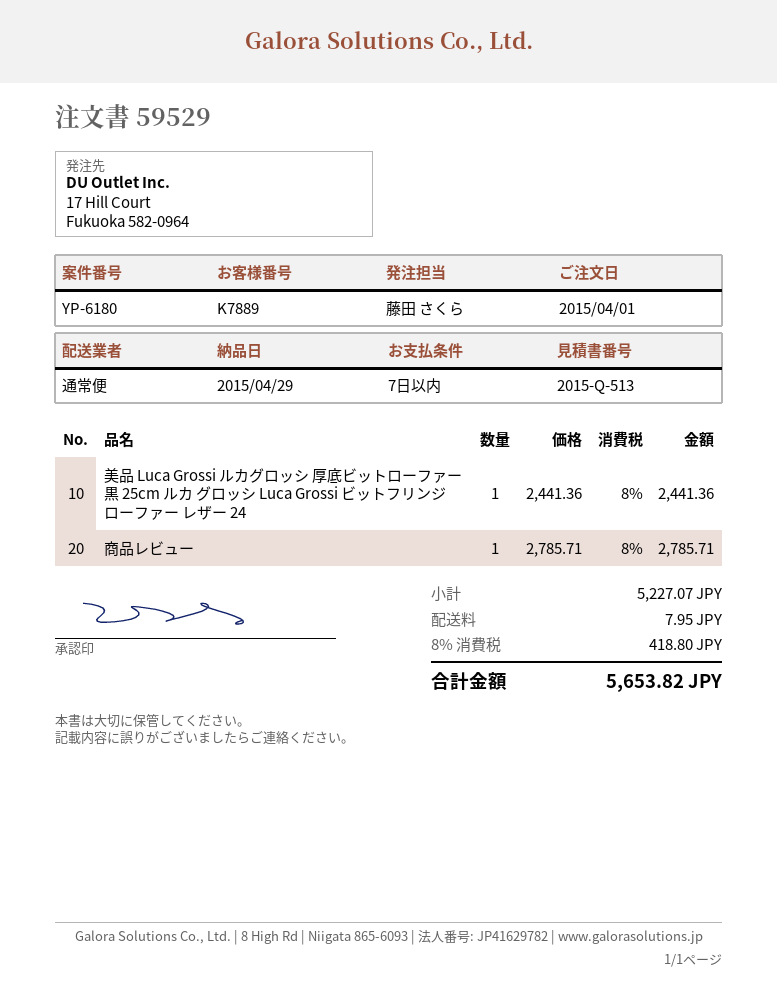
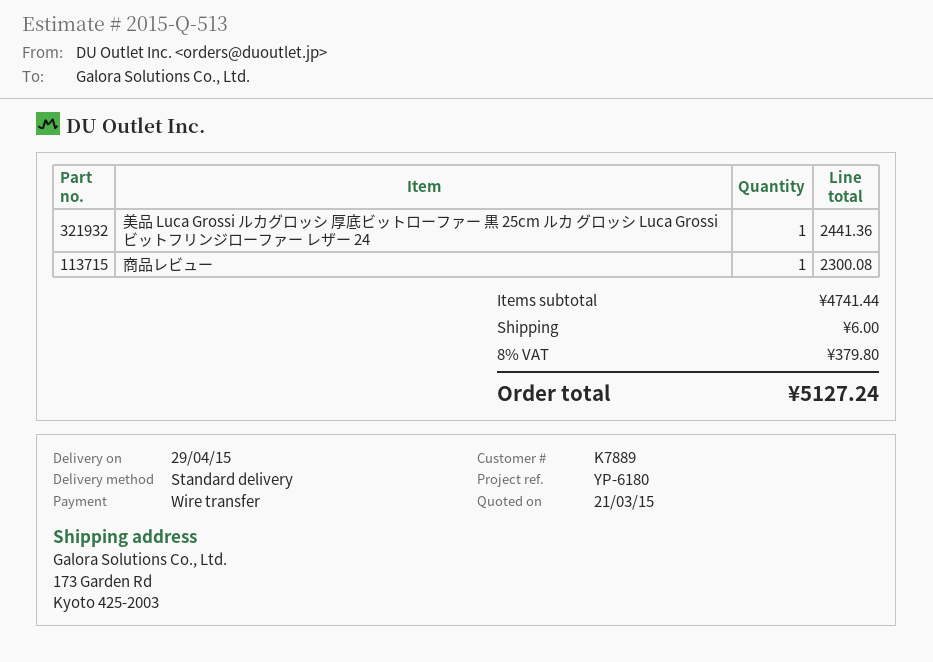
商品レビュー: 1 for 2785.71 -> 1 for 2300.08
subtotal: 5227.07 -> 4741.44
shipping: 7.95 -> 6.00
tax: 8% = 418.80 -> 8% = 379.80
total: 5653.82 -> 5127.24

